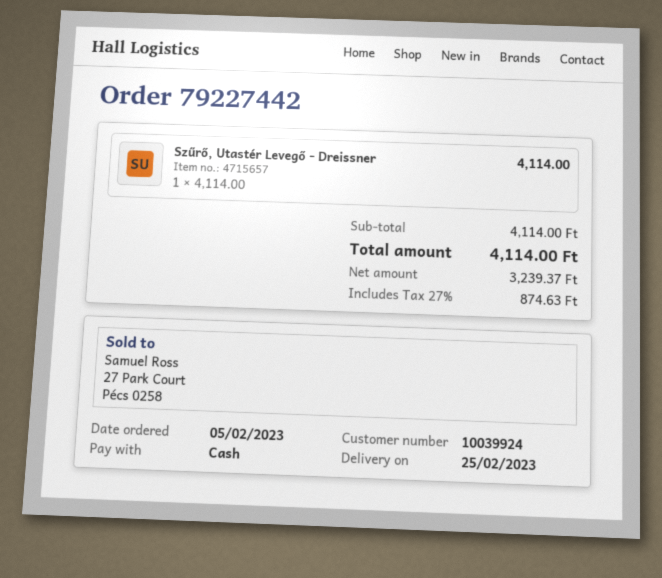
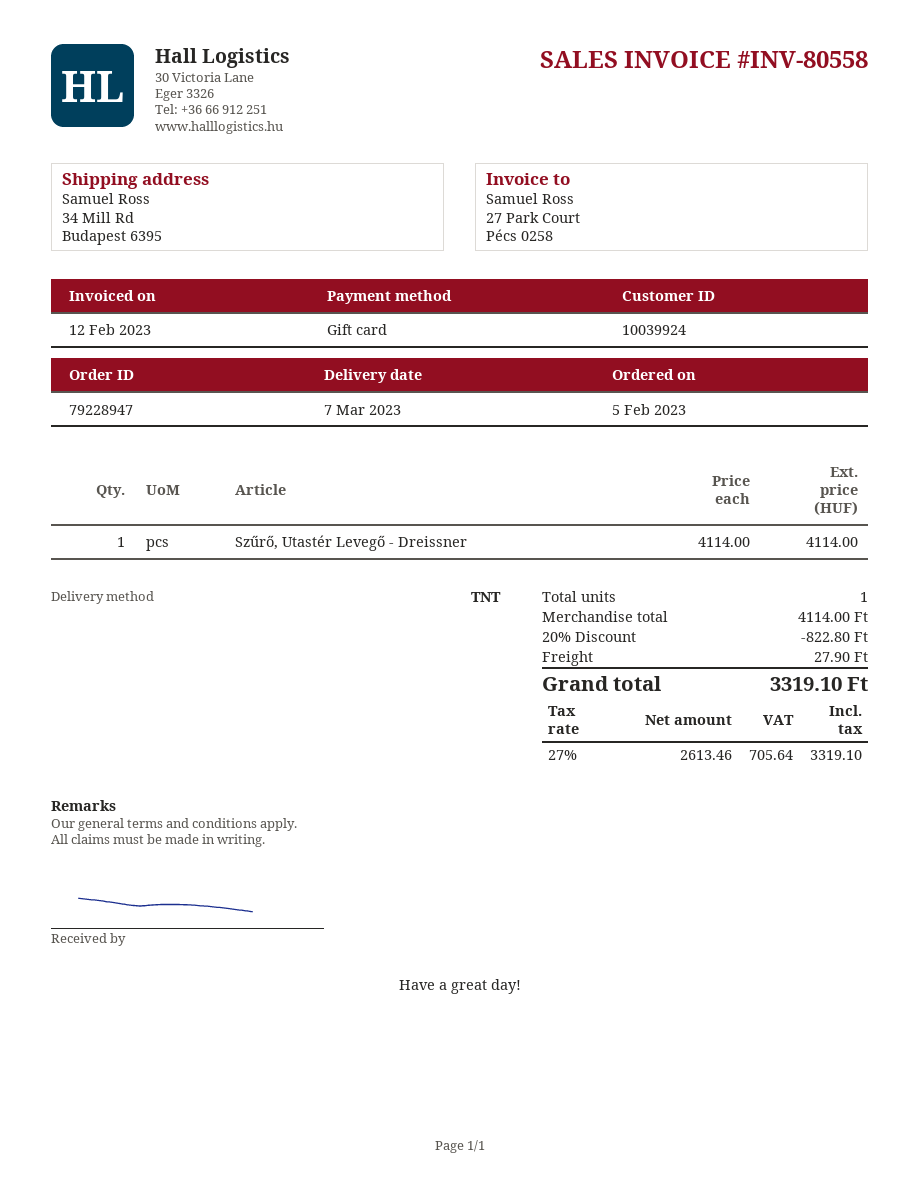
order number: 79227442 -> 79228947
delivery date: 2023-02-25 -> 2023-03-07
payment method: cash -> gift card
discount: none -> 20% = 822.80
shipping: none -> 27.90
net: 3239.37 -> 2613.46
tax: 27% = 874.63 -> 27% = 705.64
total: 4114.00 -> 3319.10

